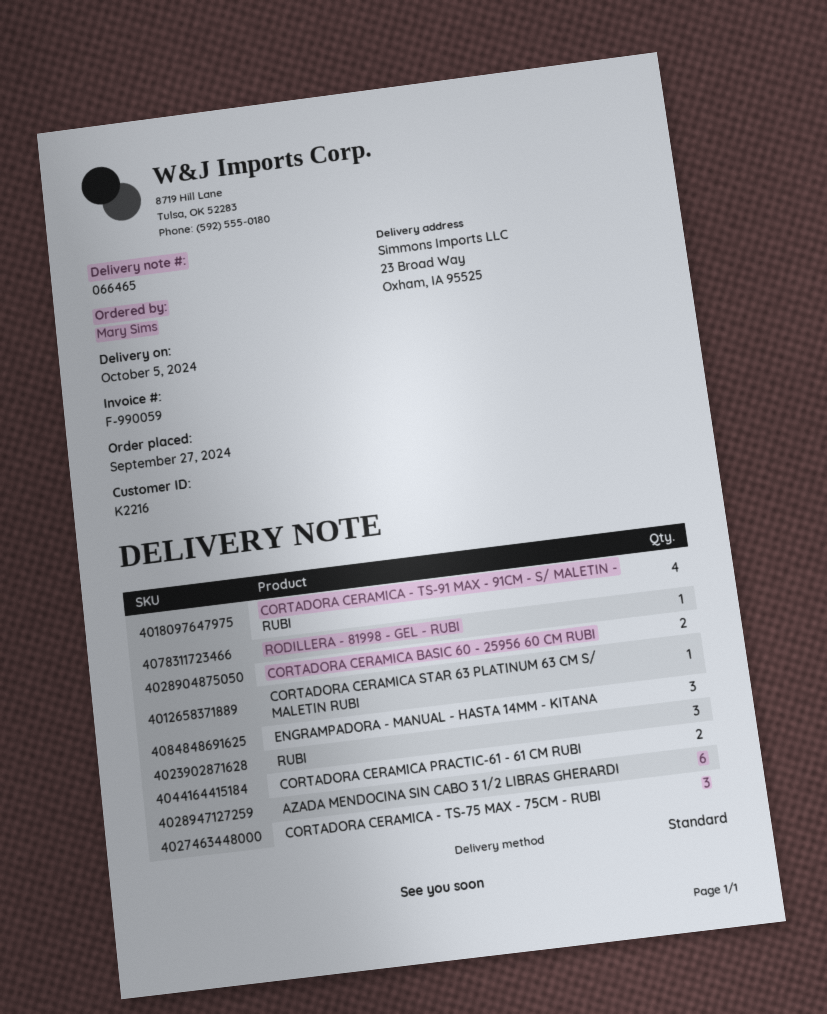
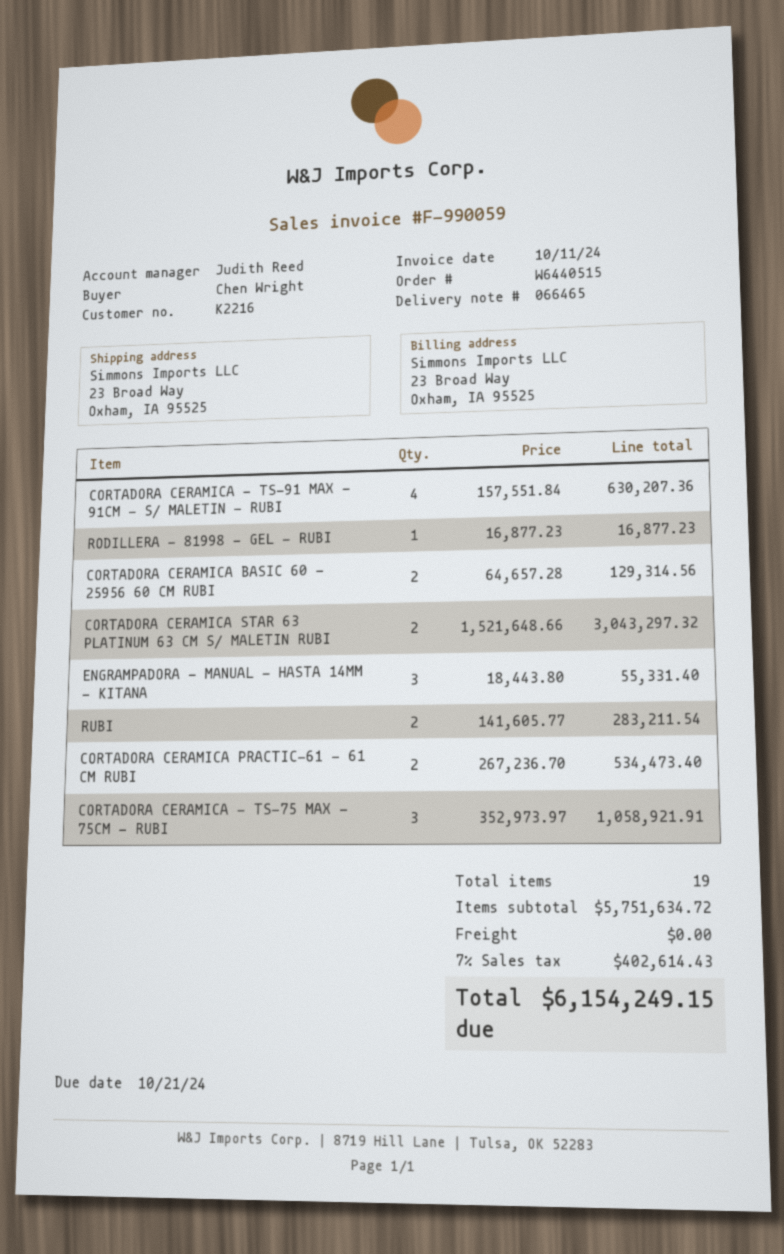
ordered by: Mary Sims -> Chen Wright
CORTADORA CERAMICA STAR 63 PLATINUM 63 CM S/ MALETIN RUBI: 1 -> 2
RUBI: 3 -> 2
AZADA MENDOCINA SIN CABO 3 1/2 LIBRAS GHERARDI: 6 -> none

